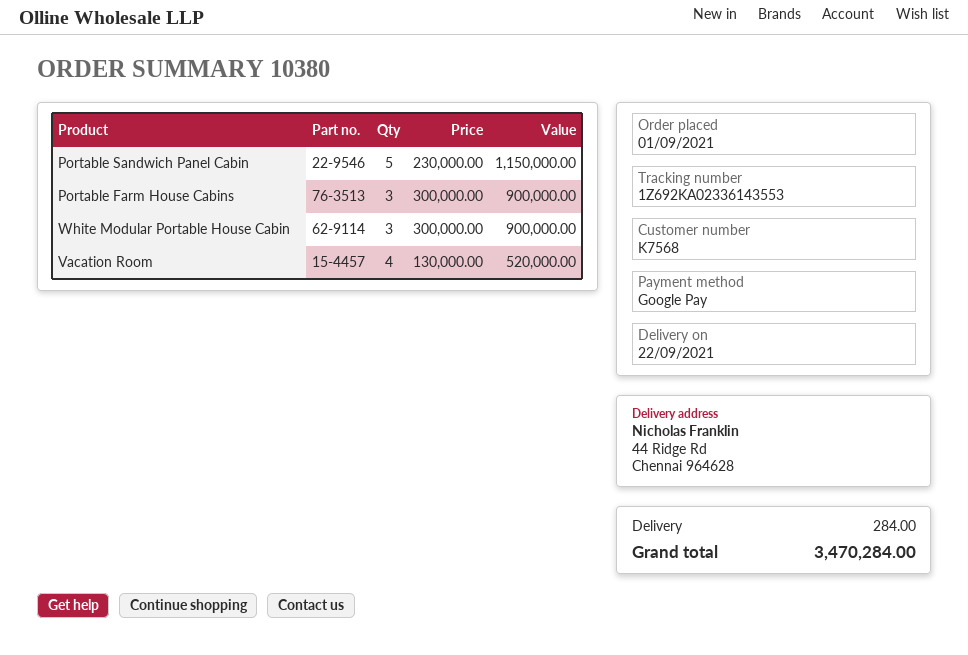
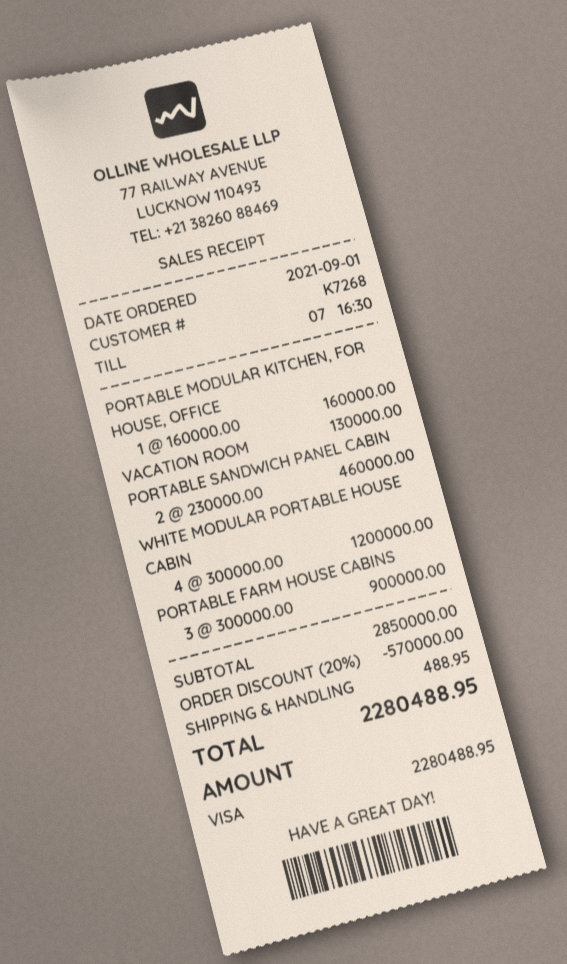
customer number: K7568 -> K7268
payment method: Google Pay -> Visa
Portable Sandwich Panel Cabin: 5 x 230000.00 = 1150000.00 -> 2 x 230000.00 = 460000.00
White Modular Portable House Cabin: 3 x 300000.00 = 900000.00 -> 4 x 300000.00 = 1200000.00
Vacation Room: 4 x 130000.00 = 520000.00 -> 1 x 130000.00 = 130000.00
PORTABLE MODULAR KITCHEN, FOR HOUSE, OFFICE: none -> 1 x 160000.00 = 160000.00
discount: none -> 20% = 570000.00
shipping: 284.00 -> 488.95
total: 3470284.00 -> 2280488.95

